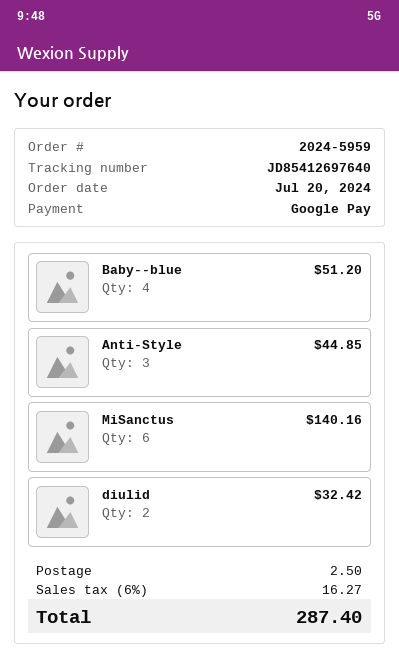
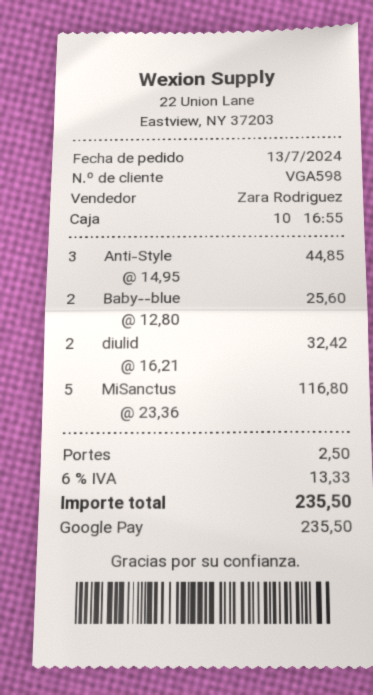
order date: 2024-07-20 -> 2024-07-13
Baby--blue: 4 for 51.20 -> 2 for 25.60
MiSanctus: 6 for 140.16 -> 5 for 116.80
tax: 6% = 16.27 -> 6% = 13.33
total: 287.40 -> 235.50

